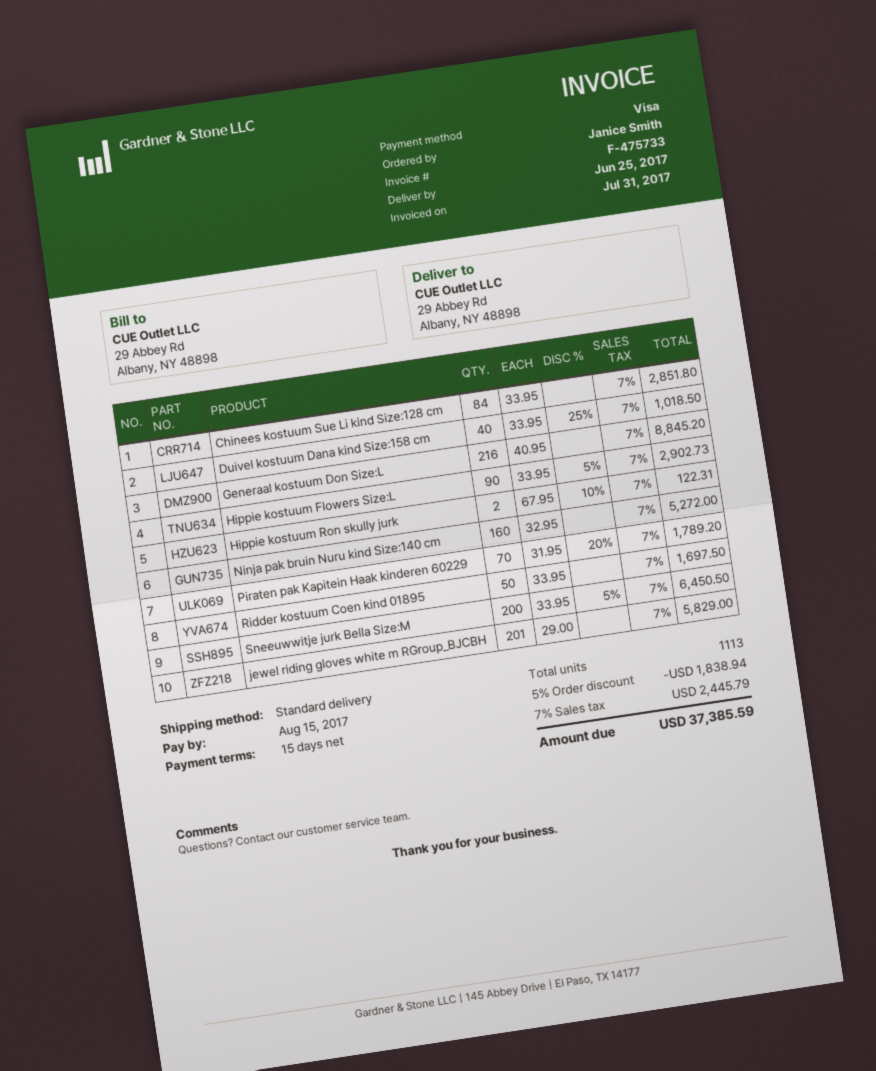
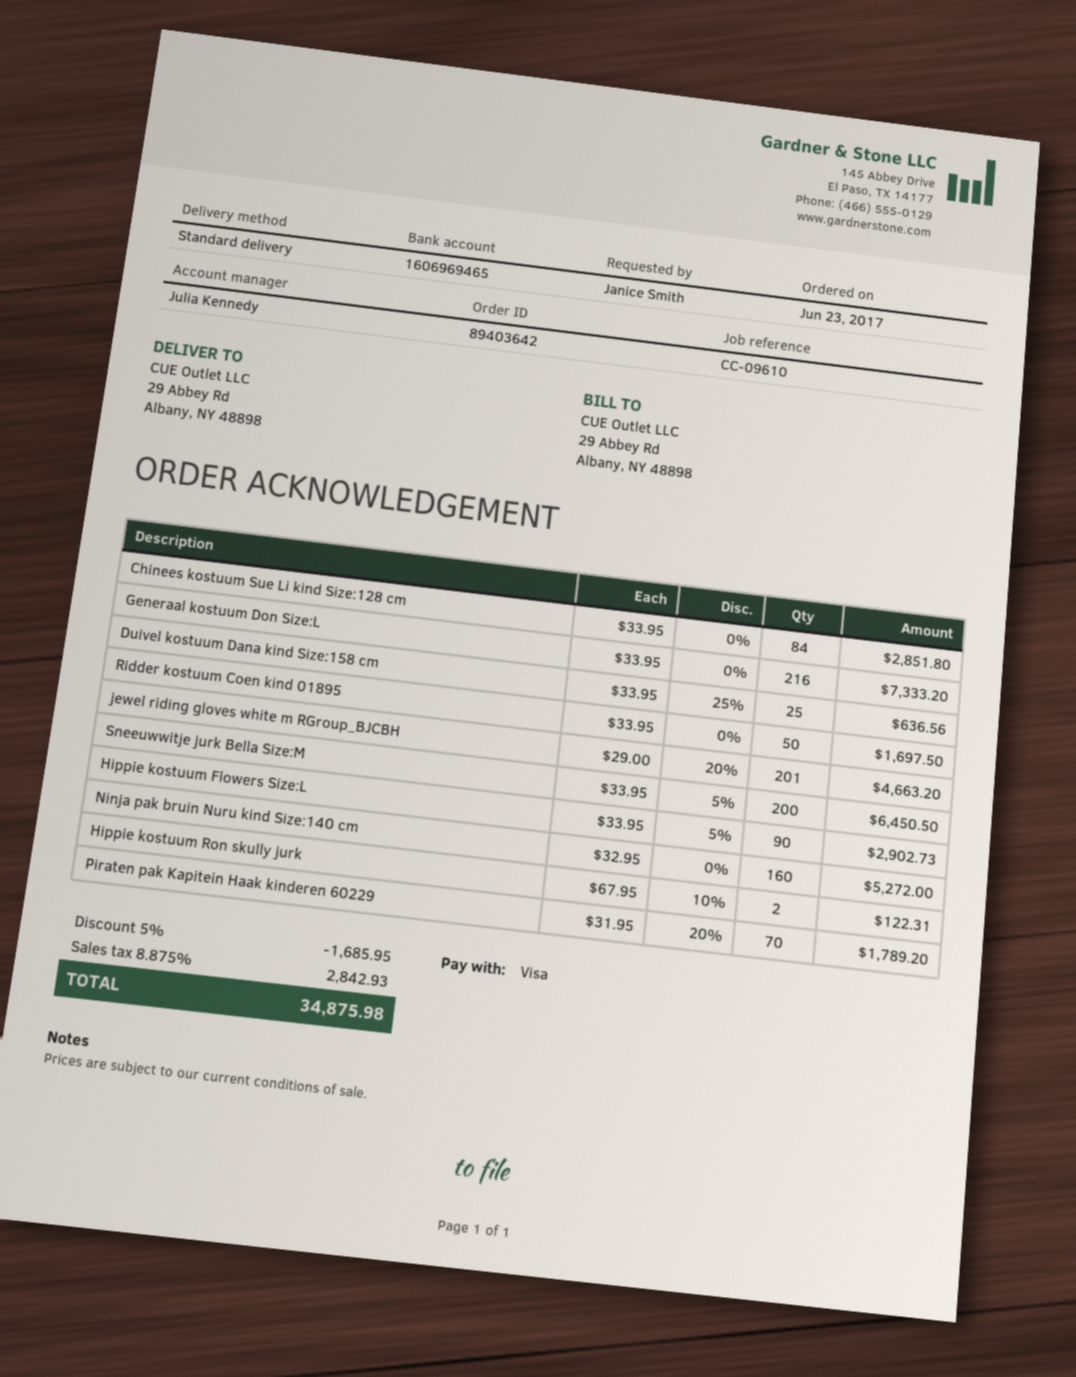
Duivel kostuum Dana kind Size:158 cm: 40 x 33.95 - 25% = 1018.50 -> 25 x 33.95 - 25% = 636.56
Generaal kostuum Don Size:L: 216 x 40.95 = 8845.20 -> 216 x 33.95 = 7333.20
jewel riding gloves white m RGroup_BJCBH: 201 x 29.00 = 5829.00 -> 201 x 29.00 - 20% = 4663.20
discount: 5% = 1838.94 -> 5% = 1685.95
tax: 7% = 2445.79 -> 8.875% = 2842.93
total: 37385.59 -> 34875.98

